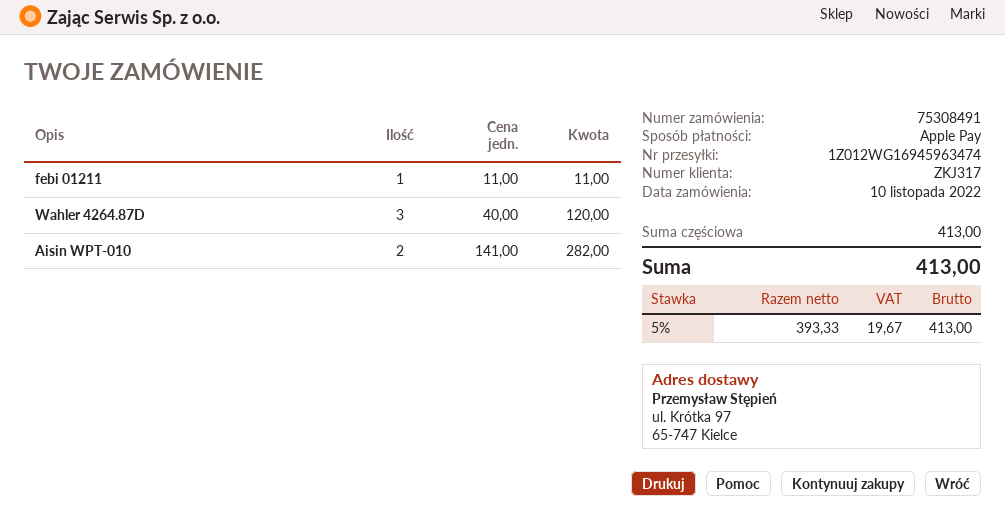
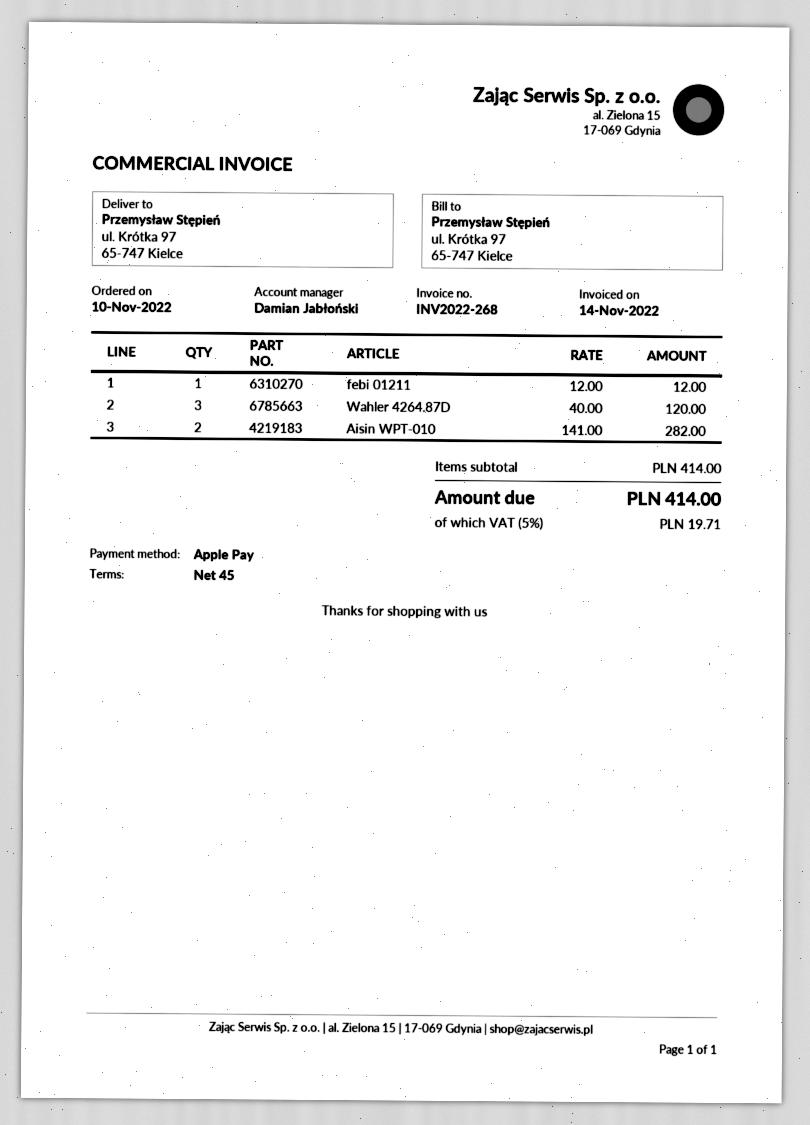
febi 01211: 1 x 11.00 = 11.00 -> 1 x 12.00 = 12.00
subtotal: 413.00 -> 414.00
tax: 5% = 19.67 -> 5% = 19.71
total: 413.00 -> 414.00

